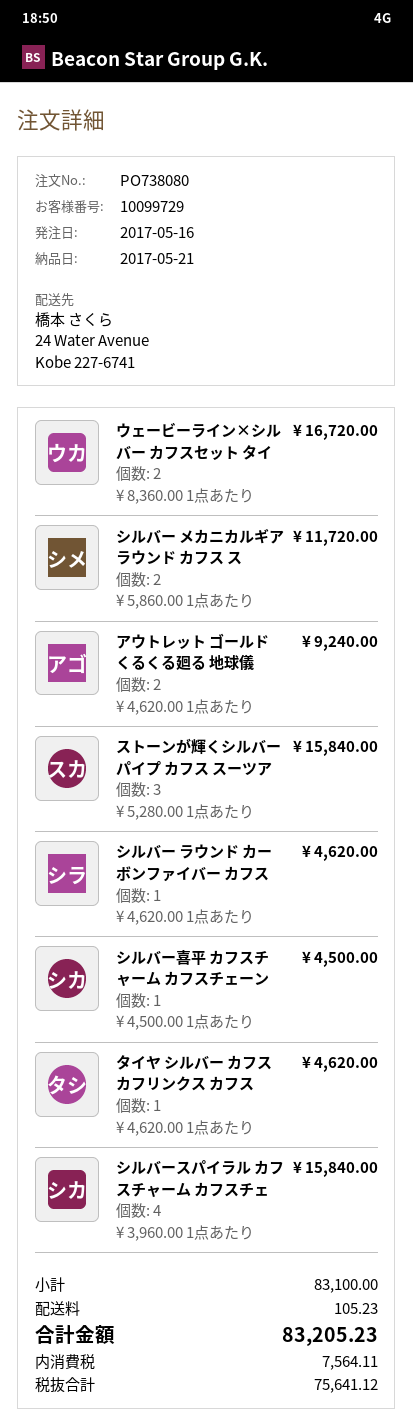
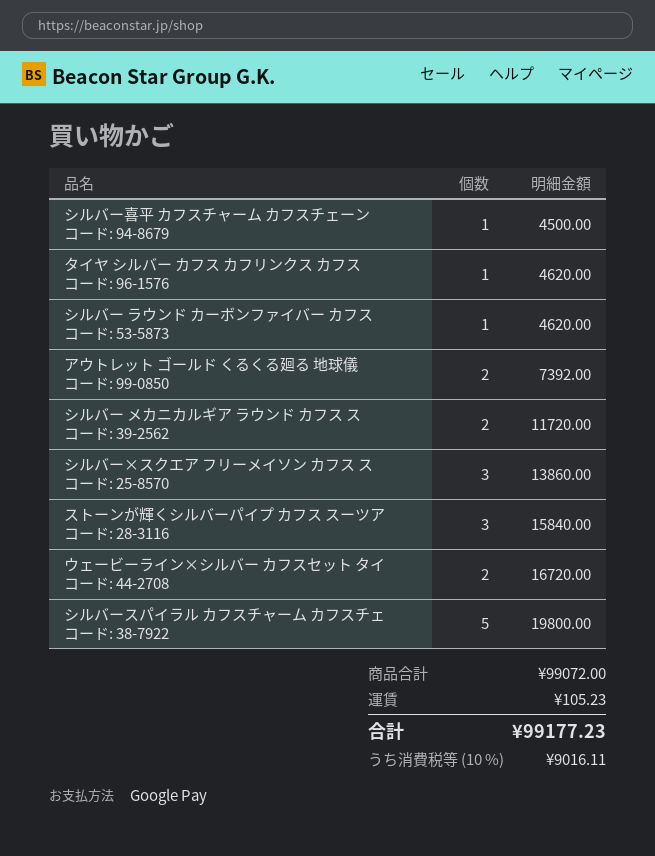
アウトレット ゴールド くるくる廻る 地球儀: 2 for 9240.00 -> 2 for 7392.00
シルバースパイラル カフスチャーム カフスチェ: 4 for 15840.00 -> 5 for 19800.00
シルバー×スクエア フリーメイソン カフス ス: none -> 3 for 13860.00
subtotal: 83100.00 -> 99072.00
tax: 7564.11 -> 9016.11
total: 83205.23 -> 99177.23

